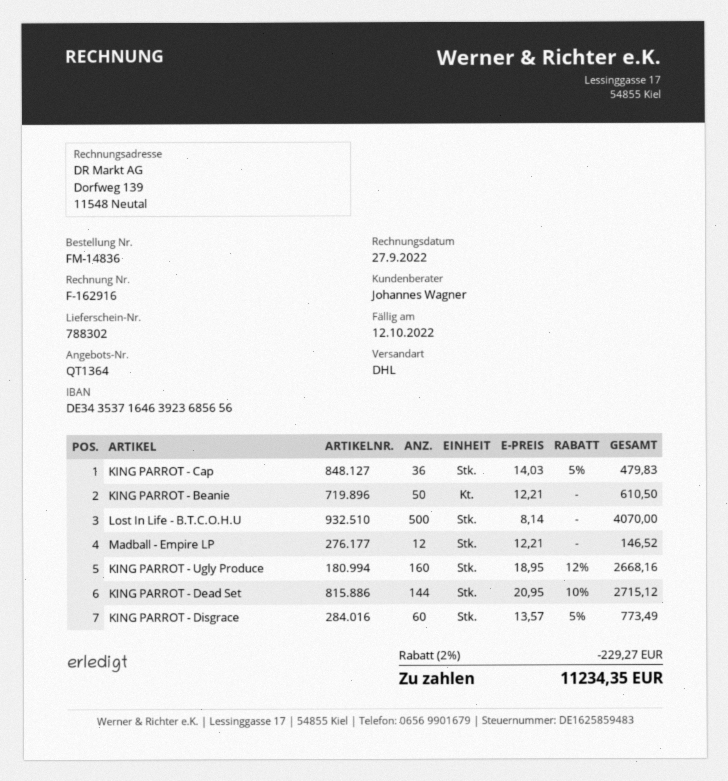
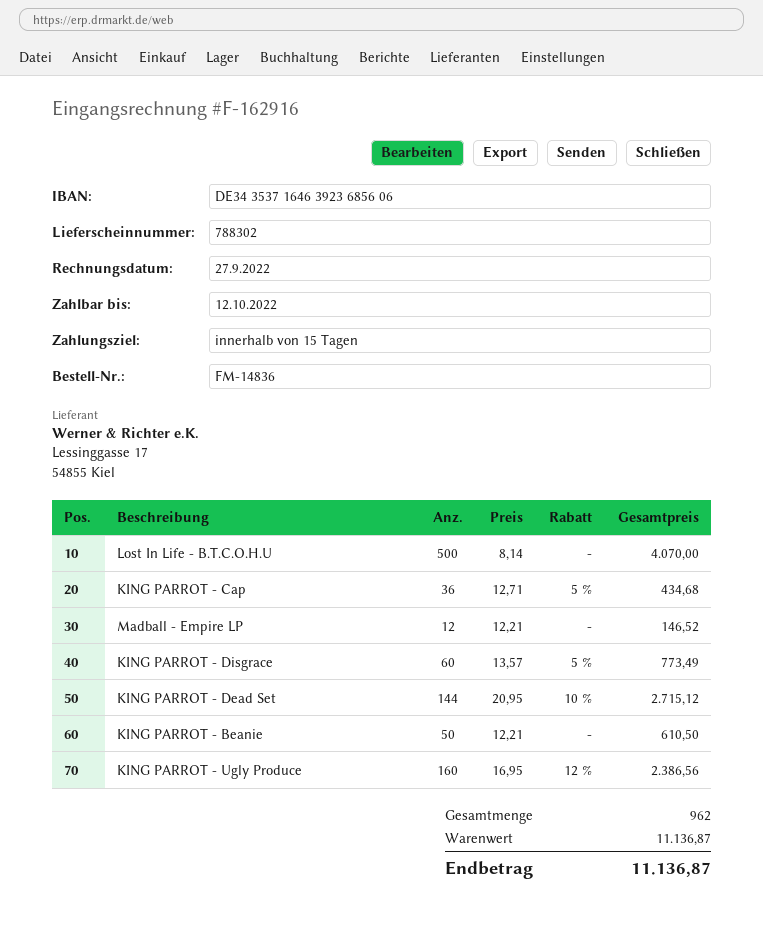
bank account: DE34353716463923685656 -> DE34353716463923685606
KING PARROT - Cap: 36 x 14.03 - 5% = 479.83 -> 36 x 12.71 - 5% = 434.68
KING PARROT - Ugly Produce: 160 x 18.95 - 12% = 2668.16 -> 160 x 16.95 - 12% = 2386.56
discount: 2% = 229.27 -> none
total: 11234.35 -> 11136.87

